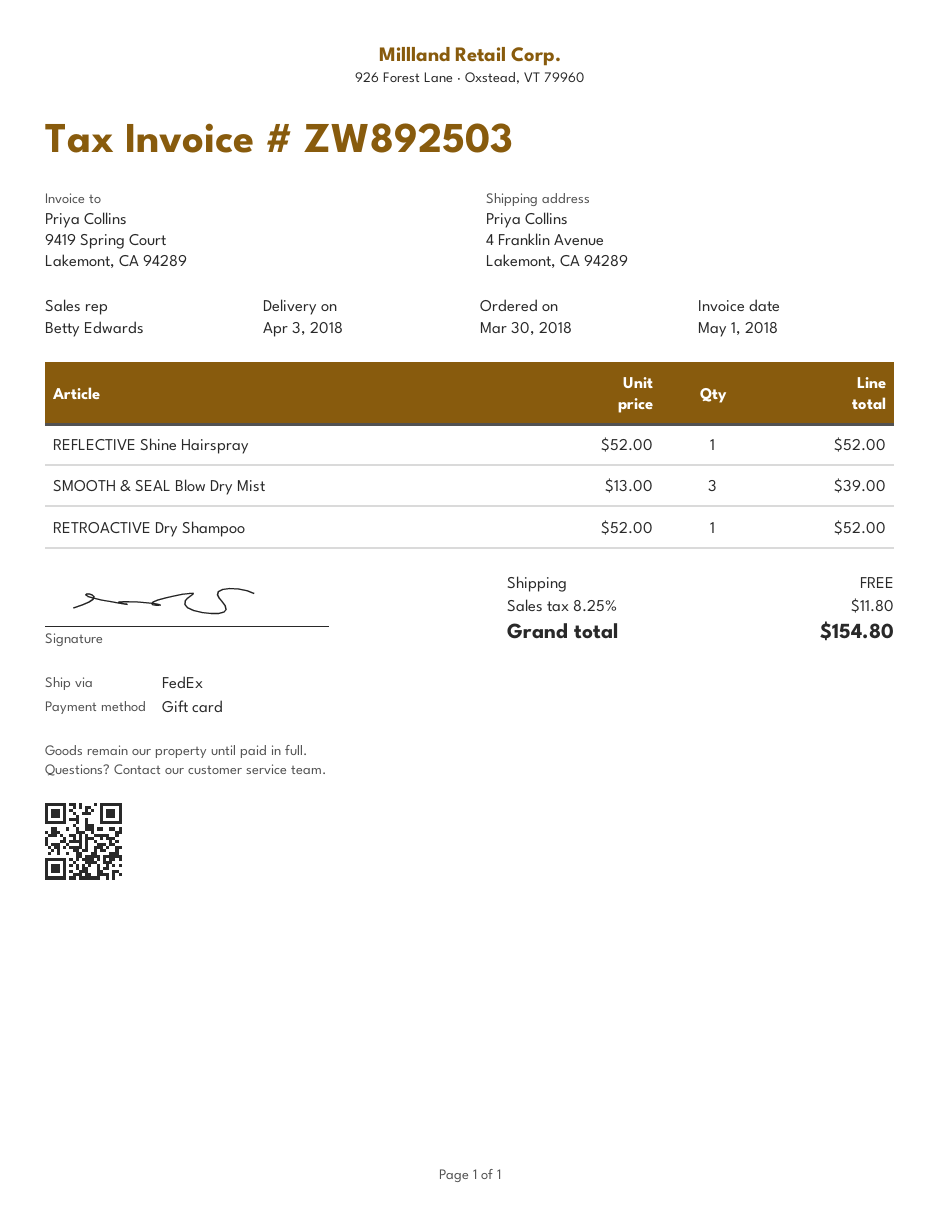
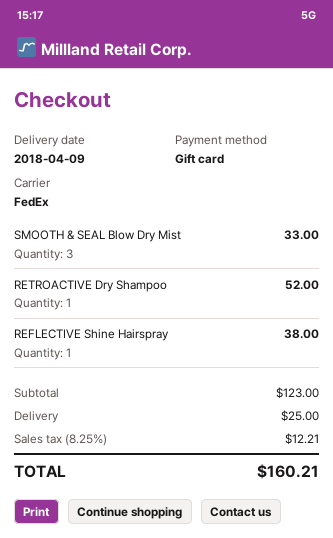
delivery date: 2018-04-03 -> 2018-04-09
REFLECTIVE Shine Hairspray: 1 for 52.00 -> 1 for 38.00
SMOOTH & SEAL Blow Dry Mist: 3 for 39.00 -> 3 for 33.00
shipping: 0.00 -> 25.00
tax: 8.25% = 11.80 -> 8.25% = 12.21
total: 154.80 -> 160.21

